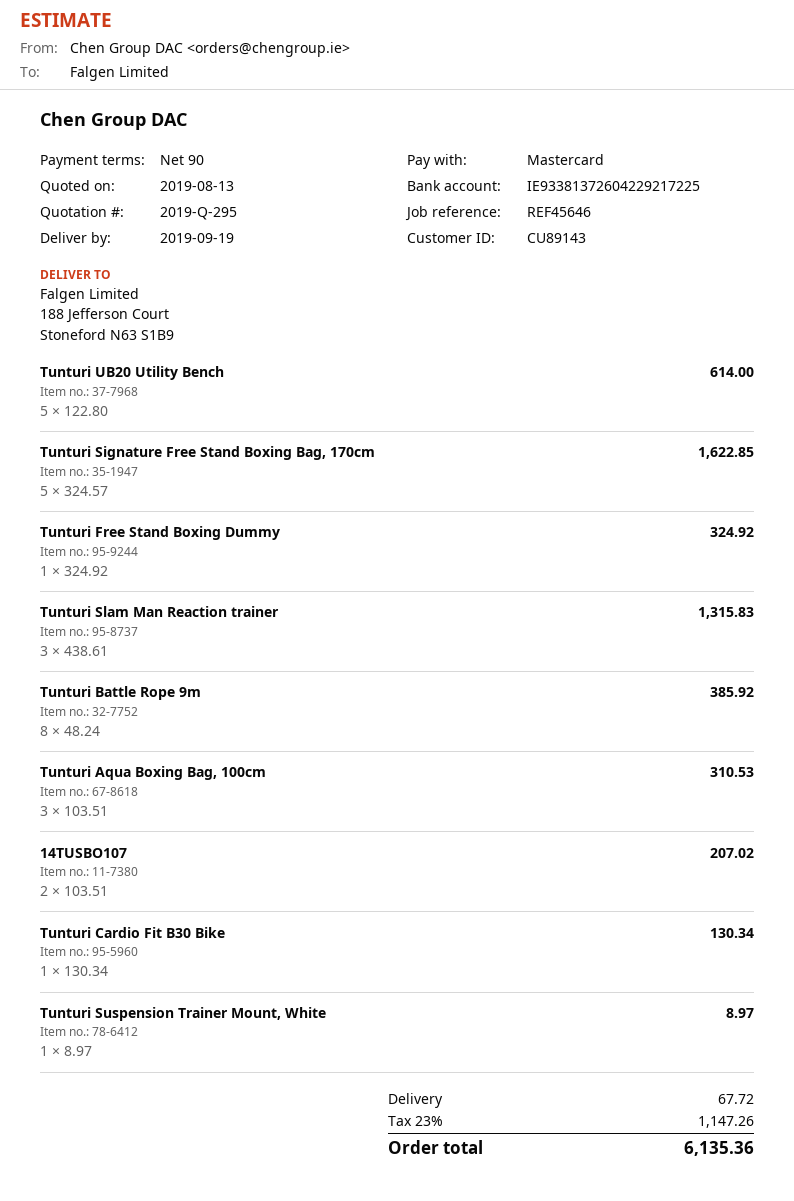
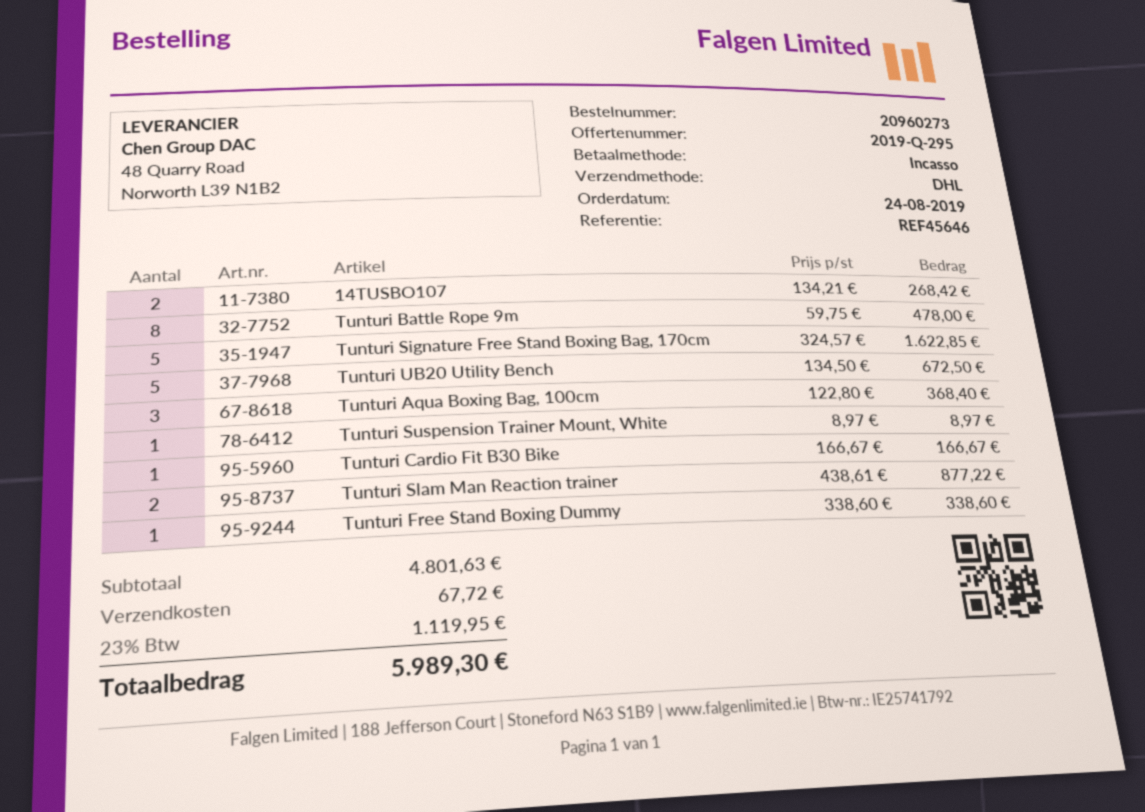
payment method: Mastercard -> direct debit
Tunturi UB20 Utility Bench: 5 x 122.80 = 614.00 -> 5 x 134.50 = 672.50
Tunturi Free Stand Boxing Dummy: 1 x 324.92 = 324.92 -> 1 x 338.60 = 338.60
Tunturi Slam Man Reaction trainer: 3 x 438.61 = 1315.83 -> 2 x 438.61 = 877.22
Tunturi Battle Rope 9m: 8 x 48.24 = 385.92 -> 8 x 59.75 = 478.00
Tunturi Aqua Boxing Bag, 100cm: 3 x 103.51 = 310.53 -> 3 x 122.80 = 368.40
14TUSBO107: 2 x 103.51 = 207.02 -> 2 x 134.21 = 268.42
Tunturi Cardio Fit B30 Bike: 1 x 130.34 = 130.34 -> 1 x 166.67 = 166.67
tax: 23% = 1147.26 -> 23% = 1119.95
total: 6135.36 -> 5989.30

